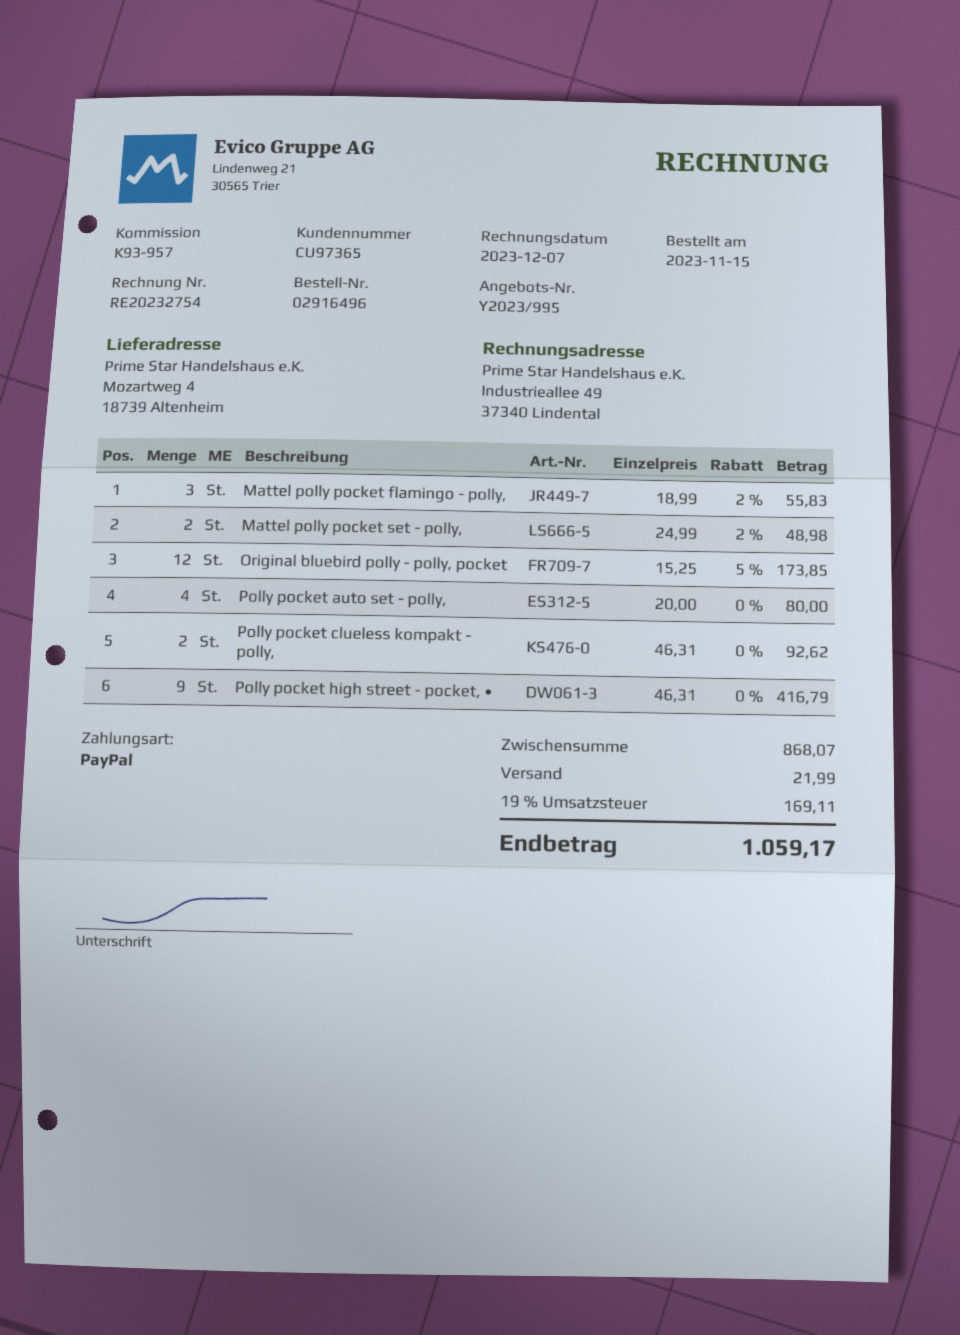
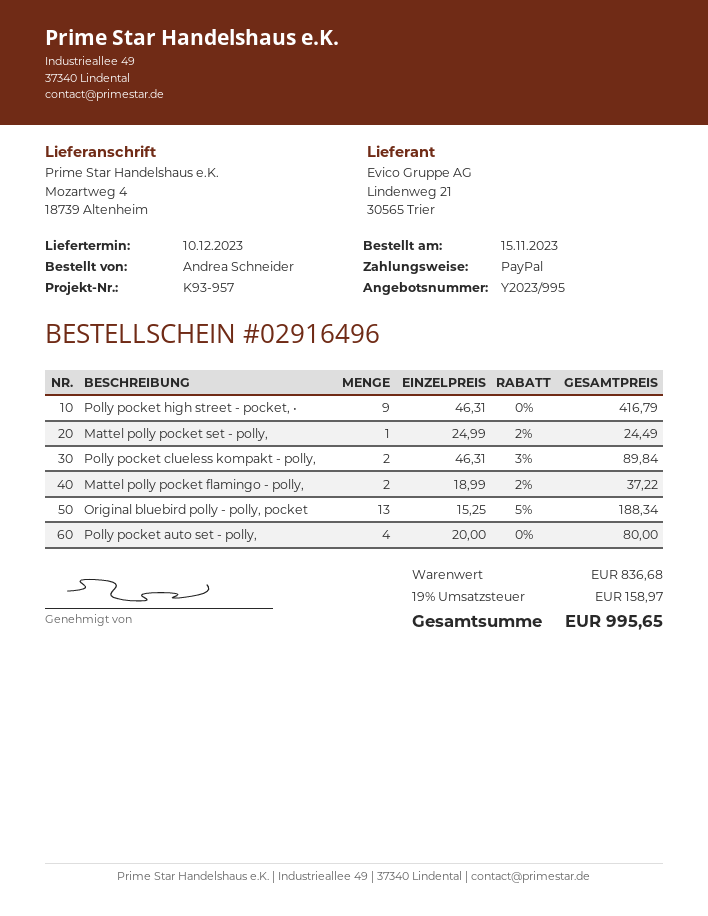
Mattel polly pocket flamingo - polly,: 3 x 18.99 - 2% = 55.83 -> 2 x 18.99 - 2% = 37.22
Mattel polly pocket set - polly,: 2 x 24.99 - 2% = 48.98 -> 1 x 24.99 - 2% = 24.49
Original bluebird polly - polly, pocket: 12 x 15.25 - 5% = 173.85 -> 13 x 15.25 - 5% = 188.34
Polly pocket clueless kompakt - polly,: 2 x 46.31 = 92.62 -> 2 x 46.31 - 3% = 89.84
subtotal: 868.07 -> 836.68
shipping: 21.99 -> none
tax: 19% = 169.11 -> 19% = 158.97
total: 1059.17 -> 995.65

